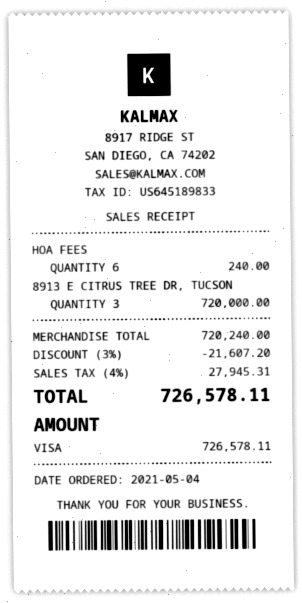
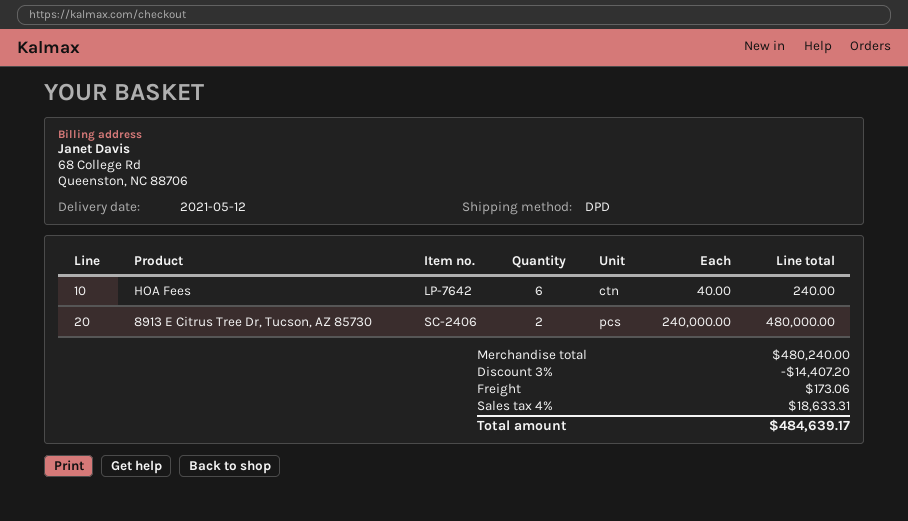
8913 E CITRUS TREE DR, TUCSON: 3 for 720000.00 -> 2 for 480000.00
subtotal: 720240.00 -> 480240.00
discount: 3% = 21607.20 -> 3% = 14407.20
shipping: none -> 173.06
tax: 4% = 27945.31 -> 4% = 18633.31
total: 726578.11 -> 484639.17

